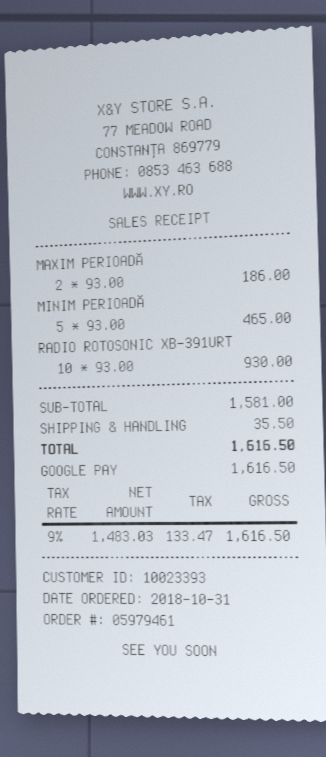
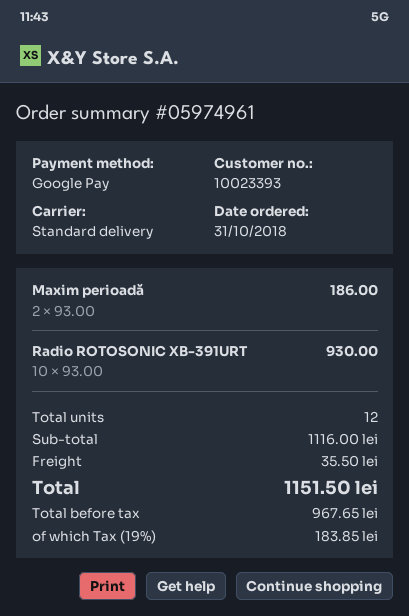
order number: 05979461 -> 05974961
MINIM PERIOADĂ: 5 x 93.00 = 465.00 -> none
subtotal: 1581.00 -> 1116.00
net: 1483.03 -> 967.65
tax: 9% = 133.47 -> 19% = 183.85
total: 1616.50 -> 1151.50

